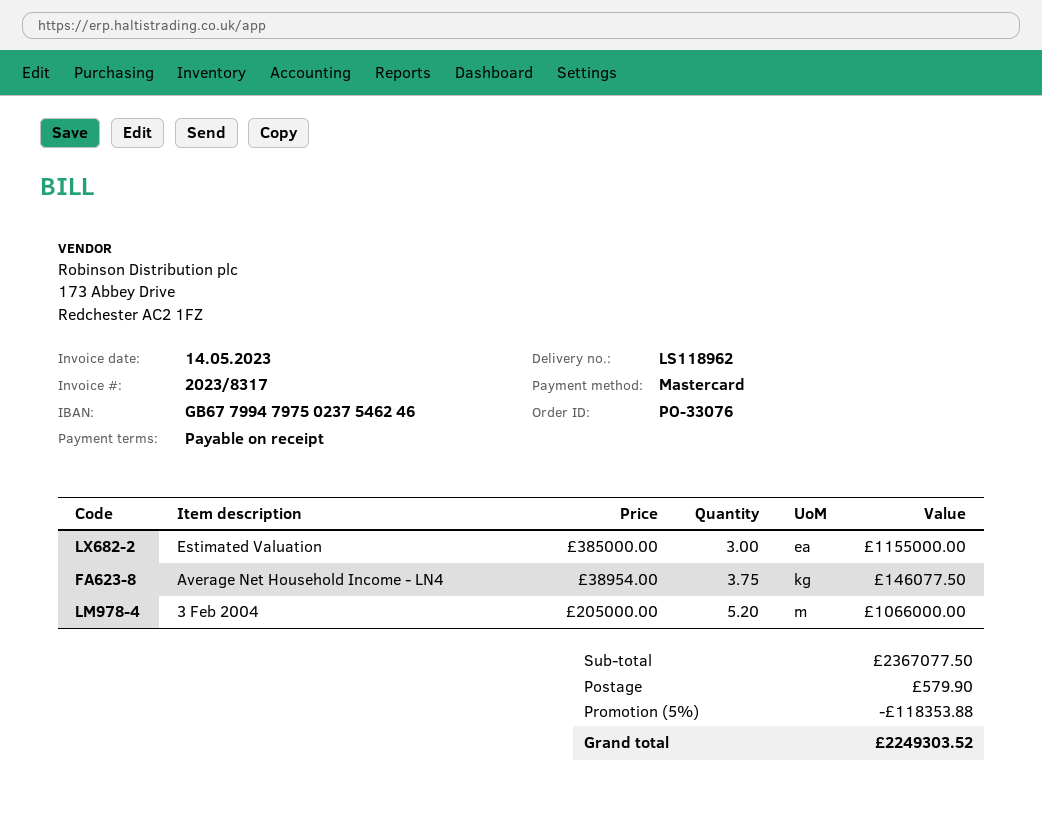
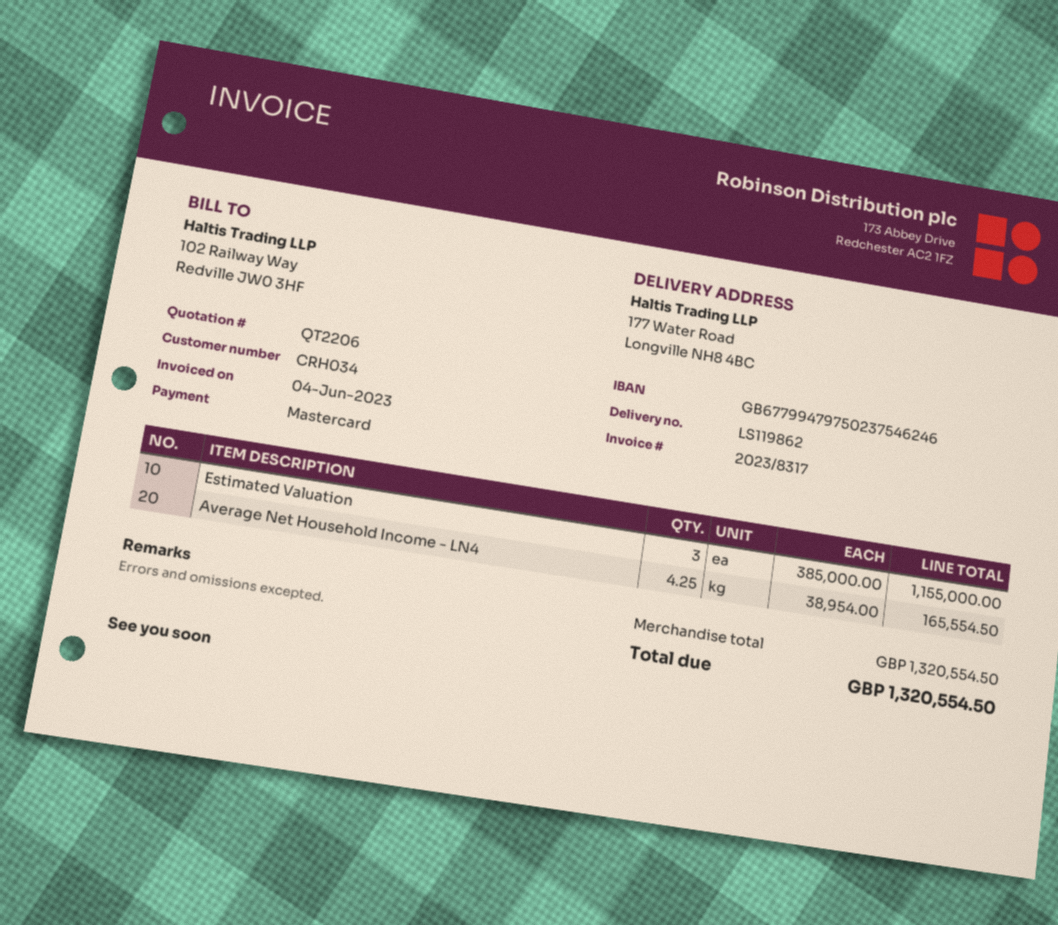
delivery note number: LS118962 -> LS119862
invoice date: 2023-05-14 -> 2023-06-04
Average Net Household Income - LN4: 3.75 x 38954.00 = 146077.50 -> 4.25 x 38954.00 = 165554.50
3 Feb 2004: 5.2 x 205000.00 = 1066000.00 -> none
subtotal: 2367077.50 -> 1320554.50
discount: 5% = 118353.88 -> none
shipping: 579.90 -> none
total: 2249303.52 -> 1320554.50

